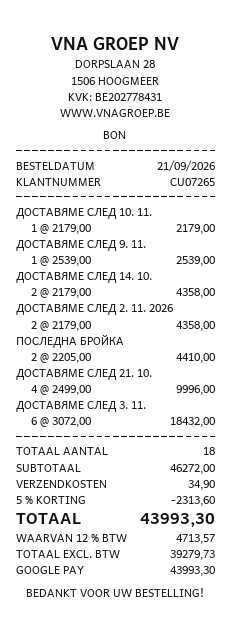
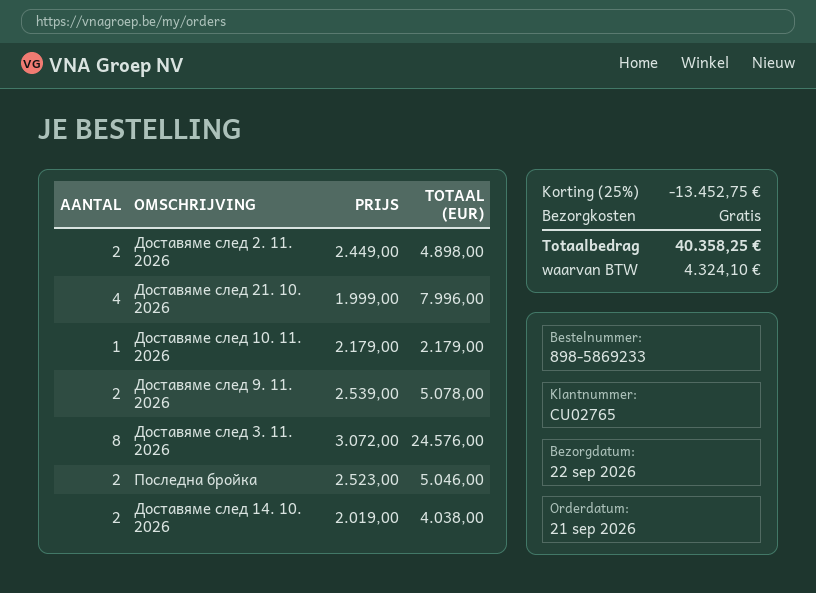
customer number: CU07265 -> CU02765
ДОСТАВЯМЕ СЛЕД 9. 11.: 1 x 2539.00 = 2539.00 -> 2 x 2539.00 = 5078.00
ДОСТАВЯМЕ СЛЕД 14. 10.: 2 x 2179.00 = 4358.00 -> 2 x 2019.00 = 4038.00
ДОСТАВЯМЕ СЛЕД 2. 11. 2026: 2 x 2179.00 = 4358.00 -> 2 x 2449.00 = 4898.00
ПОСЛЕДНА БРОЙКА: 2 x 2205.00 = 4410.00 -> 2 x 2523.00 = 5046.00
ДОСТАВЯМЕ СЛЕД 21. 10.: 4 x 2499.00 = 9996.00 -> 4 x 1999.00 = 7996.00
ДОСТАВЯМЕ СЛЕД 3. 11.: 6 x 3072.00 = 18432.00 -> 8 x 3072.00 = 24576.00
discount: 5% = 2313.60 -> 25% = 13452.75
shipping: 34.90 -> 0.00
tax: 4713.57 -> 4324.10
total: 43993.30 -> 40358.25

